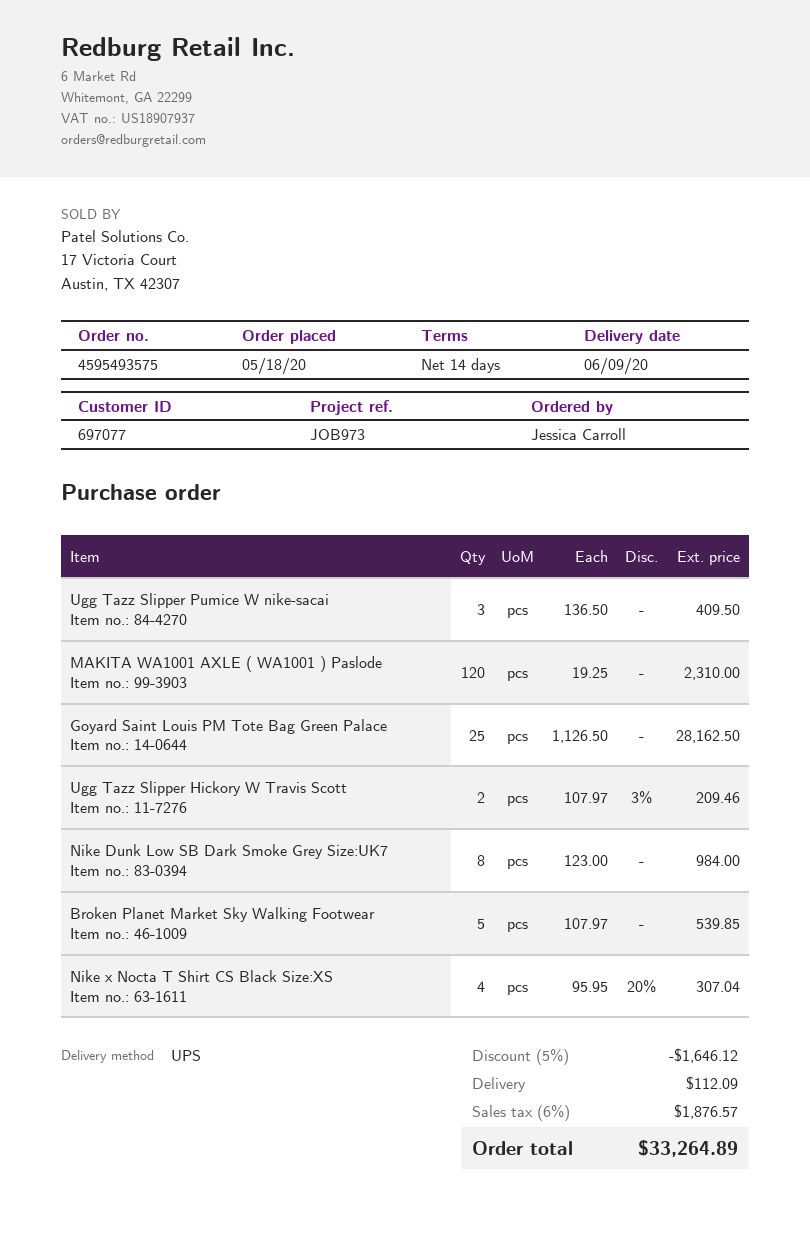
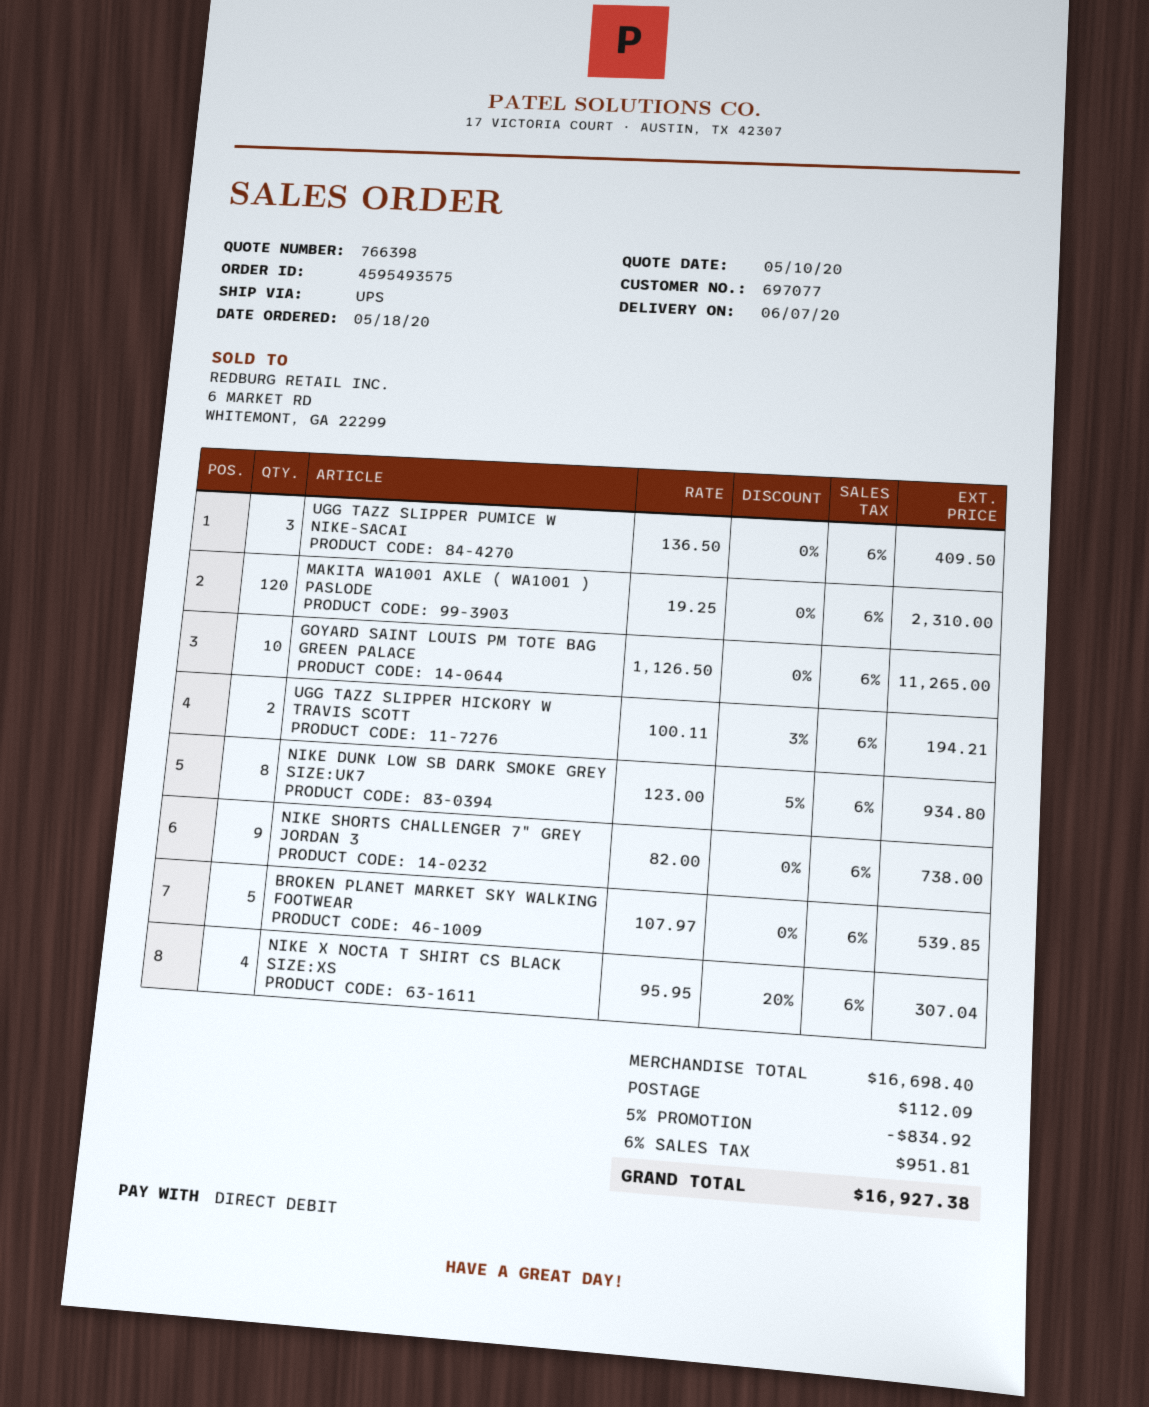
delivery date: 2020-06-09 -> 2020-06-07
Goyard Saint Louis PM Tote Bag Green Palace: 25 x 1126.50 = 28162.50 -> 10 x 1126.50 = 11265.00
Ugg Tazz Slipper Hickory W Travis Scott: 2 x 107.97 - 3% = 209.46 -> 2 x 100.11 - 3% = 194.21
Nike Dunk Low SB Dark Smoke Grey Size:UK7: 8 x 123.00 = 984.00 -> 8 x 123.00 - 5% = 934.80
NIKE SHORTS CHALLENGER 7" GREY JORDAN 3: none -> 9 x 82.00 = 738.00
discount: 5% = 1646.12 -> 5% = 834.92
tax: 6% = 1876.57 -> 6% = 951.81
total: 33264.89 -> 16927.38

